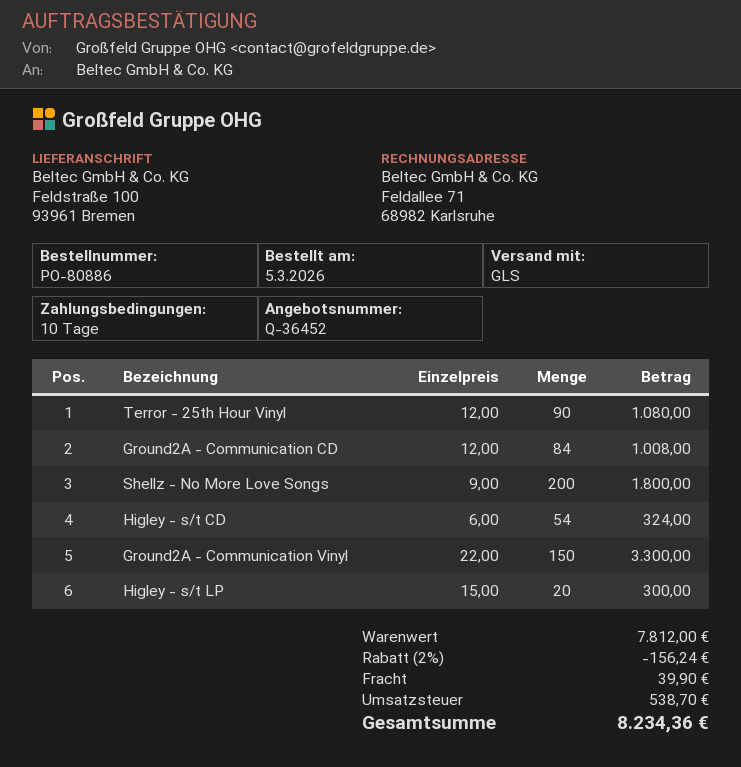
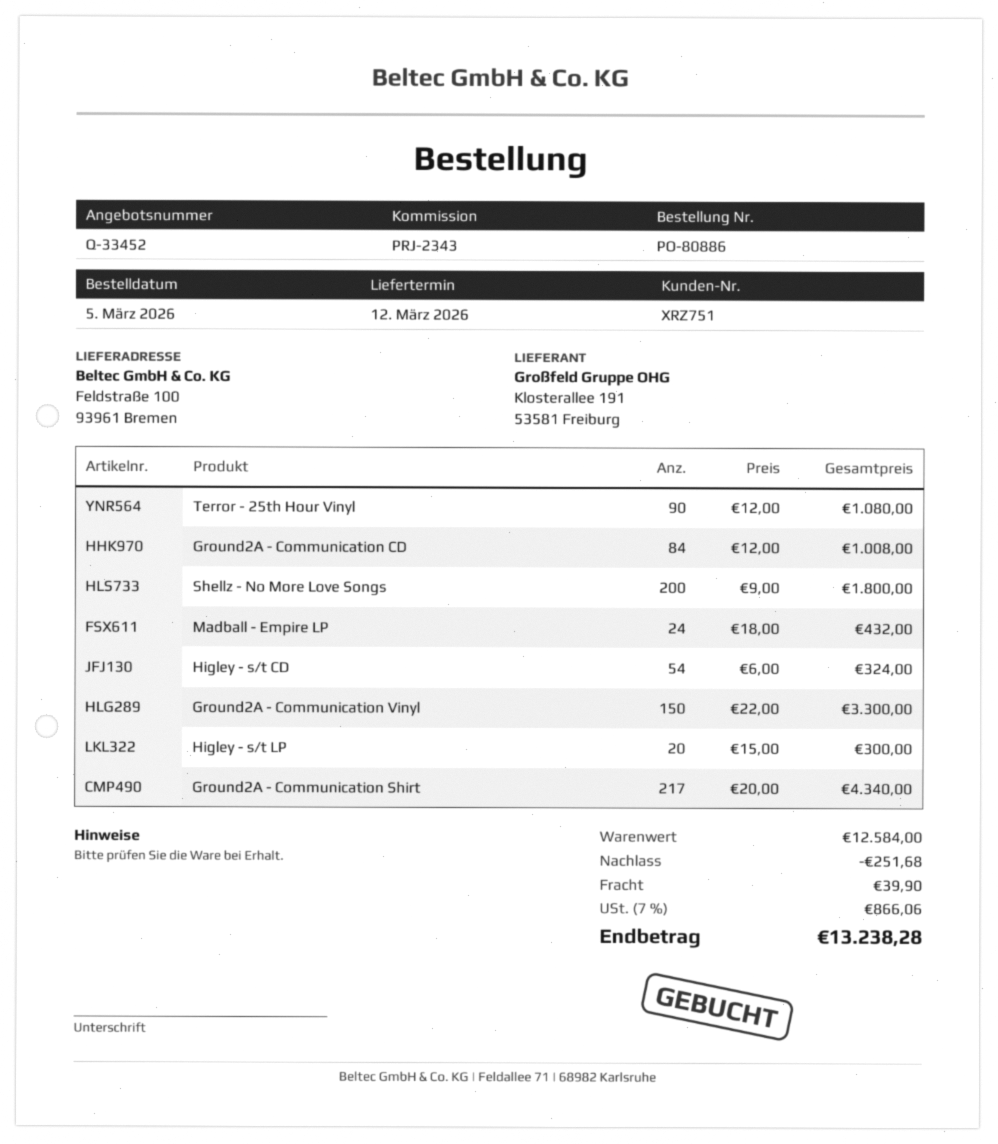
quote number: Q-36452 -> Q-33452
Madball - Empire LP: none -> 24 x 18.00 = 432.00
Ground2A - Communication Shirt: none -> 217 x 20.00 = 4340.00
subtotal: 7812.00 -> 12584.00
discount: 156.24 -> 251.68
tax: 538.70 -> 866.06
total: 8234.36 -> 13238.28

